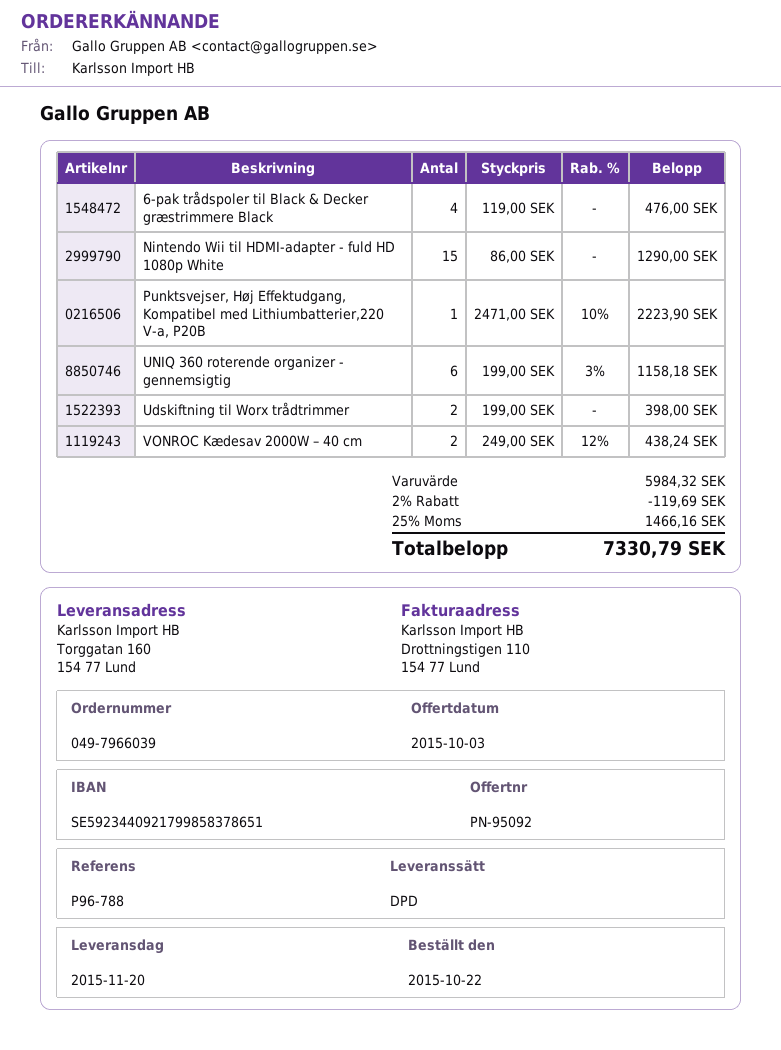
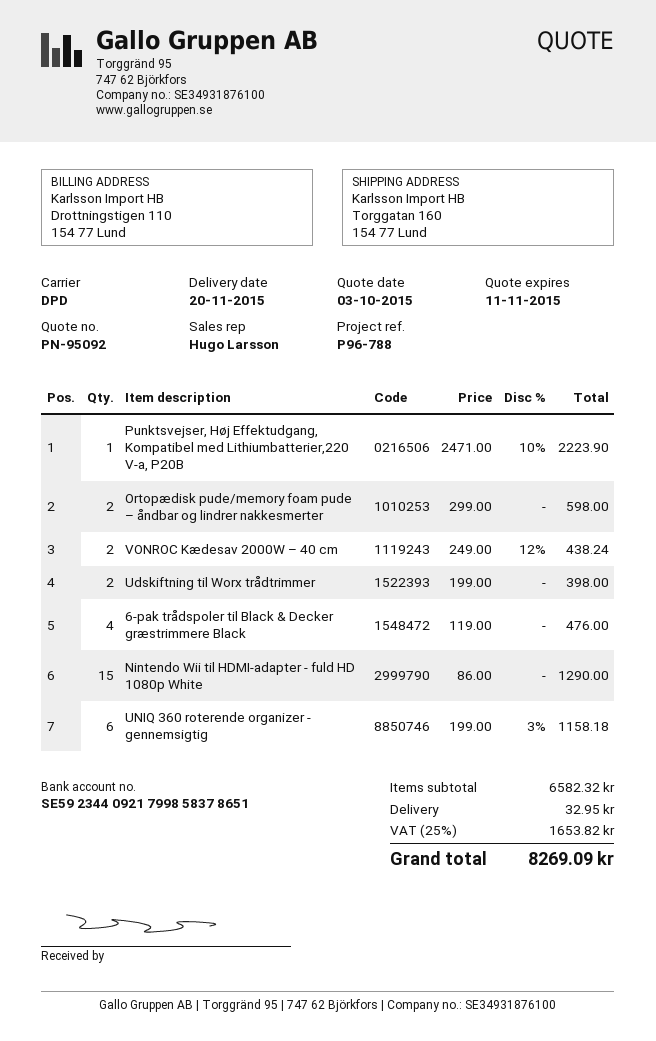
Ortopædisk pude/memory foam pude – åndbar og lindrer nakkesmerter: none -> 2 x 299.00 = 598.00
subtotal: 5984.32 -> 6582.32
discount: 2% = 119.69 -> none
shipping: none -> 32.95
tax: 25% = 1466.16 -> 25% = 1653.82
total: 7330.79 -> 8269.09

